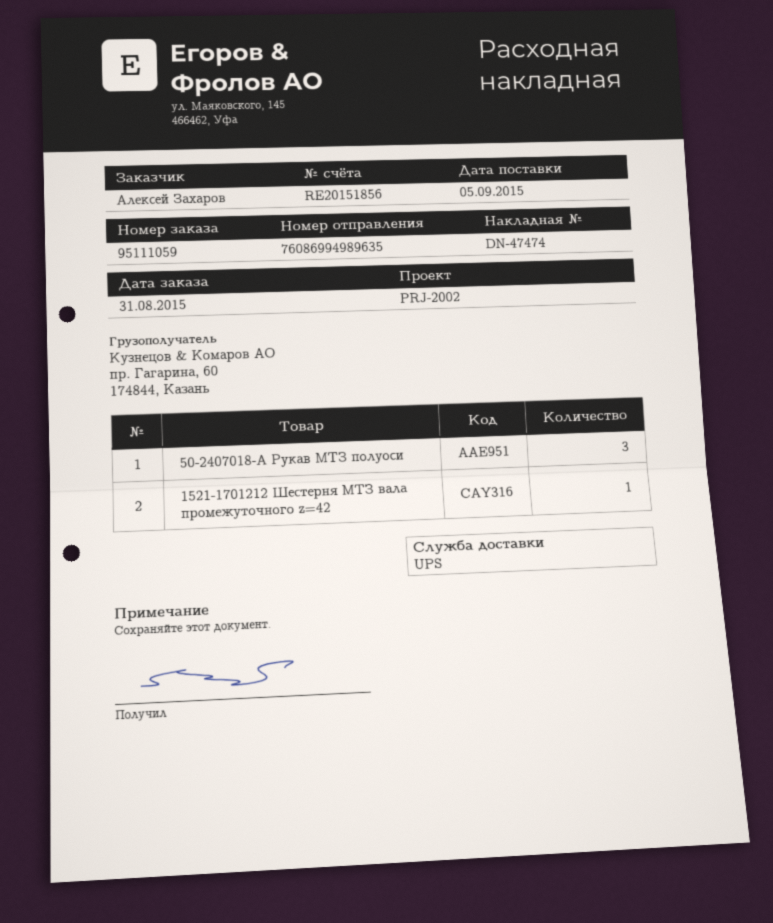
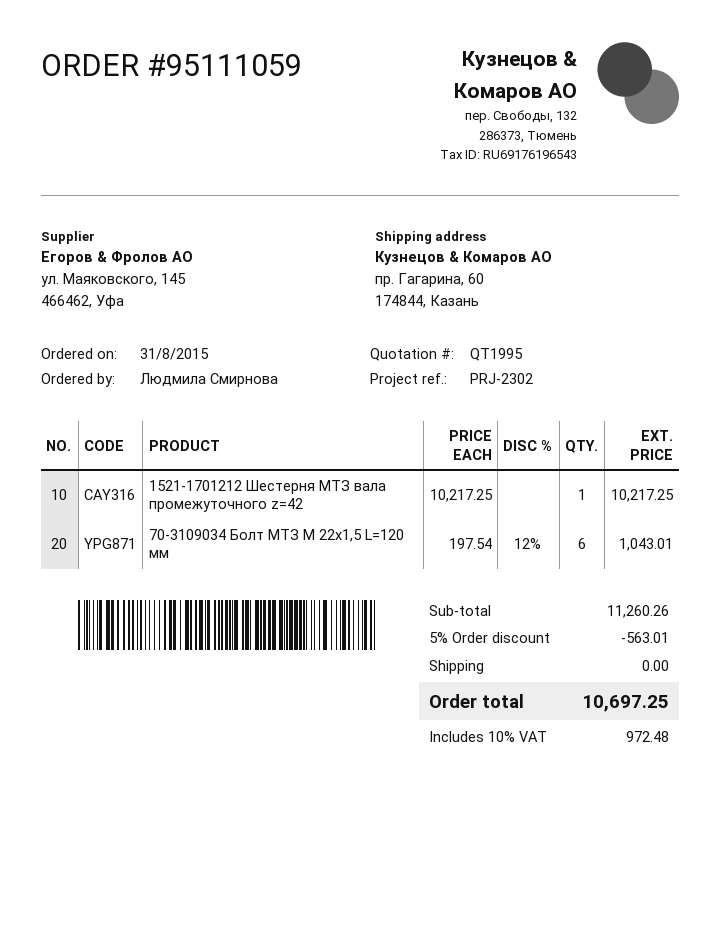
reference: PRJ-2002 -> PRJ-2302
ordered by: Алексей Захаров -> Людмила Смирнова
50-2407018-А Рукав МТЗ полуоси: 3 -> none
70-3109034 Болт МТЗ М 22х1,5 L=120 мм: none -> 6

